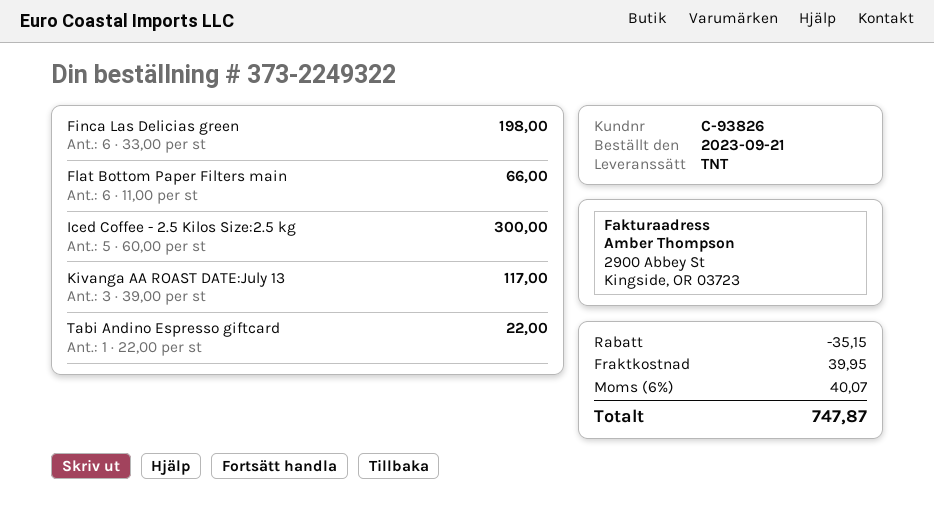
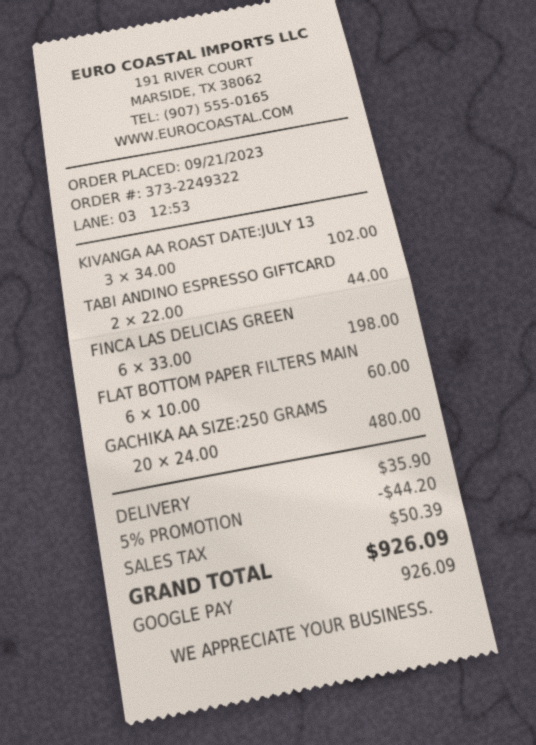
Flat Bottom Paper Filters main: 6 x 11.00 = 66.00 -> 6 x 10.00 = 60.00
Iced Coffee - 2.5 Kilos Size:2.5 kg: 5 x 60.00 = 300.00 -> none
Kivanga AA ROAST DATE:July 13: 3 x 39.00 = 117.00 -> 3 x 34.00 = 102.00
Tabi Andino Espresso giftcard: 1 x 22.00 = 22.00 -> 2 x 22.00 = 44.00
GACHIKA AA SIZE:250 GRAMS: none -> 20 x 24.00 = 480.00
discount: 35.15 -> 44.20
shipping: 39.95 -> 35.90
tax: 40.07 -> 50.39
total: 747.87 -> 926.09

